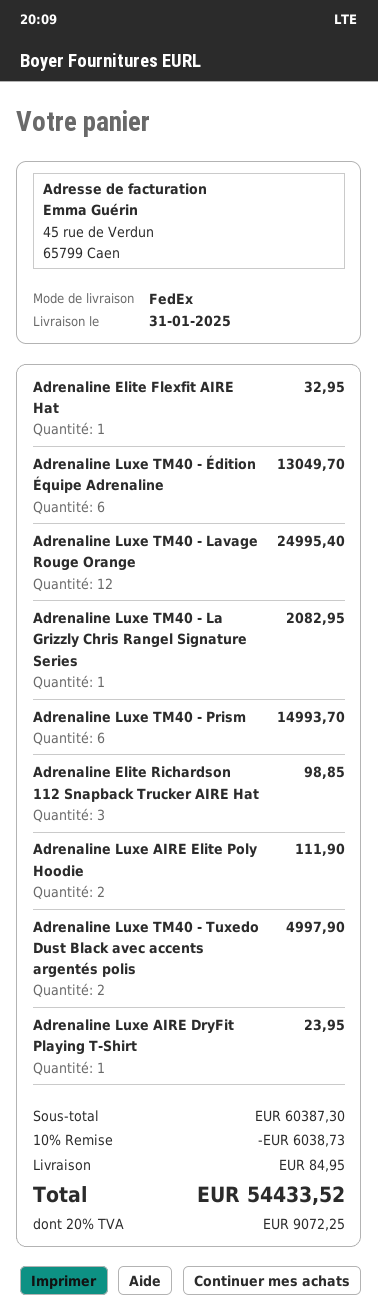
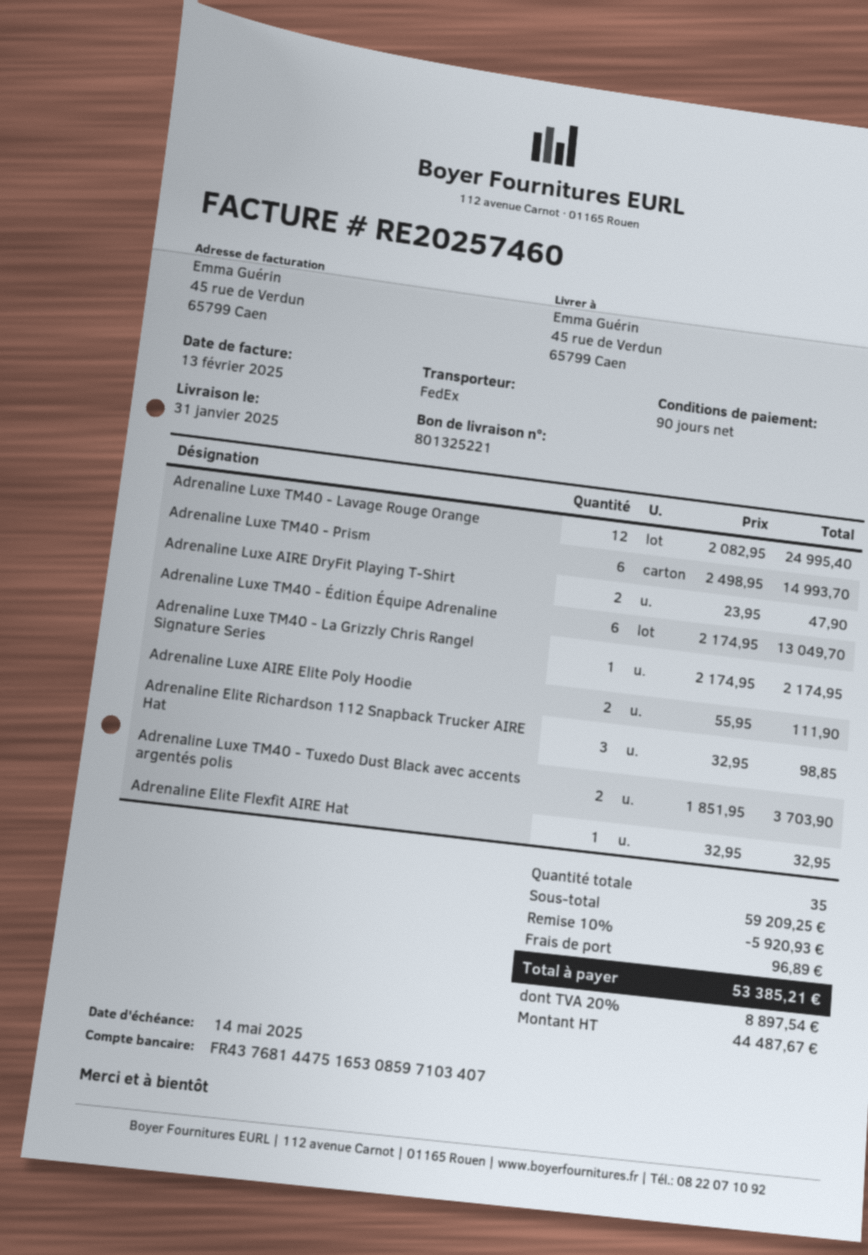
Adrenaline Luxe TM40 - La Grizzly Chris Rangel Signature Series: 1 for 2082.95 -> 1 for 2174.95
Adrenaline Luxe TM40 - Tuxedo Dust Black avec accents argentés polis: 2 for 4997.90 -> 2 for 3703.90
Adrenaline Luxe AIRE DryFit Playing T-Shirt: 1 for 23.95 -> 2 for 47.90
subtotal: 60387.30 -> 59209.25
discount: 10% = 6038.73 -> 10% = 5920.93
shipping: 84.95 -> 96.89
tax: 20% = 9072.25 -> 20% = 8897.54
total: 54433.52 -> 53385.21

